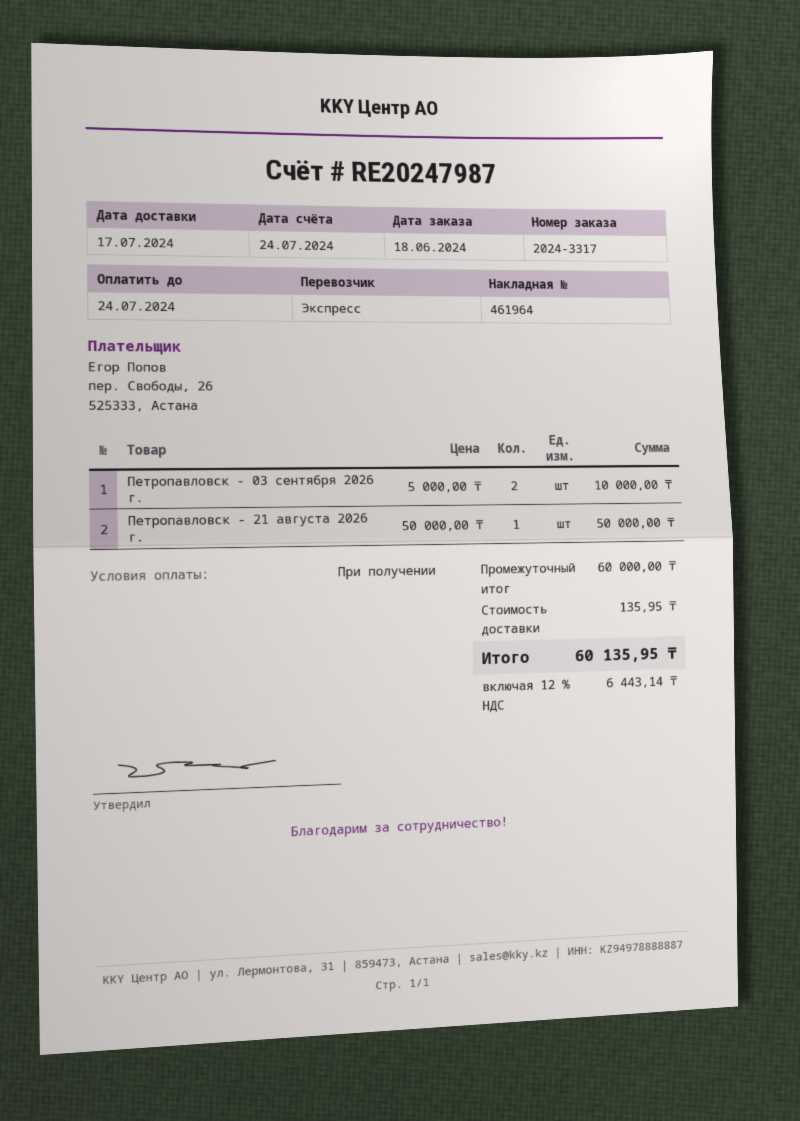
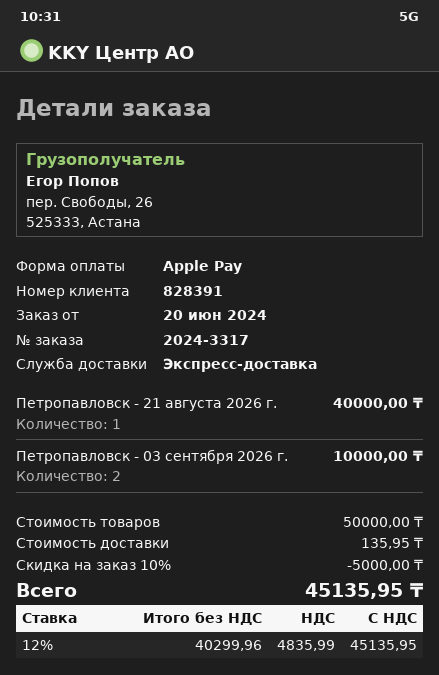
order date: 2024-06-18 -> 2024-06-20
Петропавловск - 21 августа 2026 г.: 1 for 50000.00 -> 1 for 40000.00
subtotal: 60000.00 -> 50000.00
discount: none -> 10% = 5000.00
tax: 12% = 6443.14 -> 12% = 4835.99
total: 60135.95 -> 45135.95

